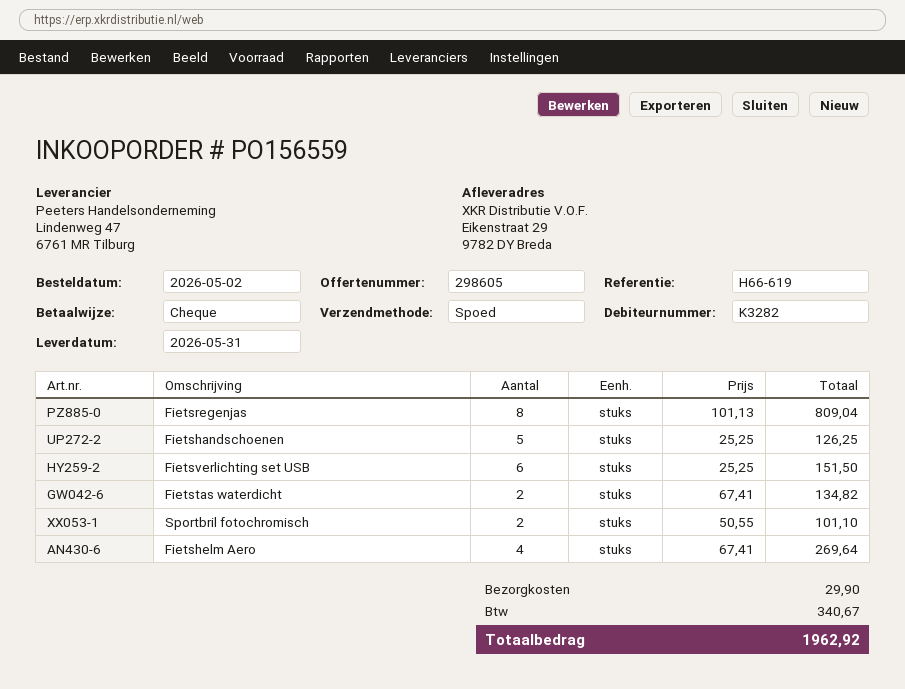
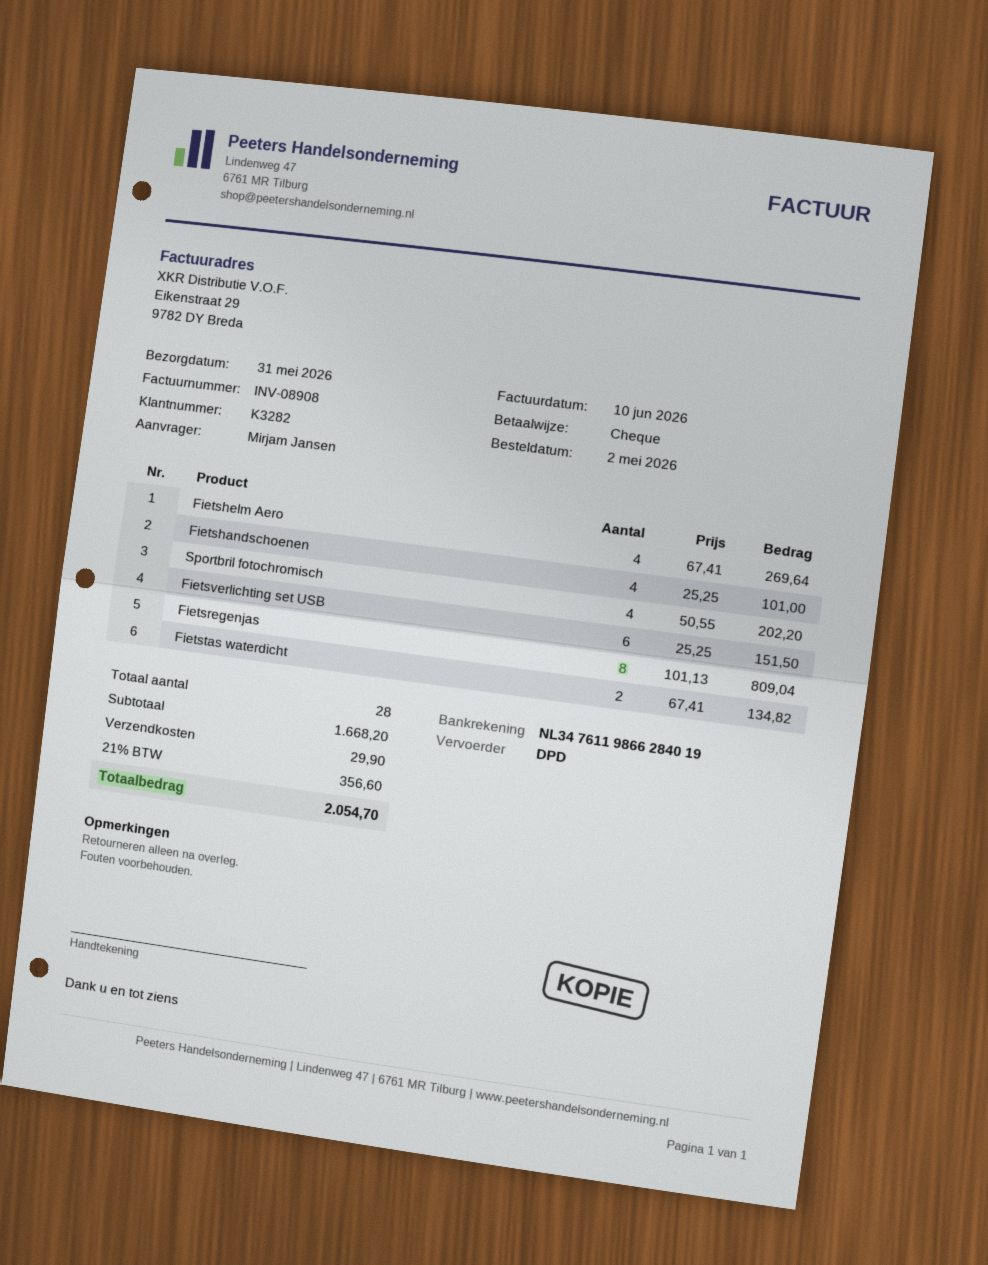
shipping method: express -> DPD
Fietshandschoenen: 5 x 25.25 = 126.25 -> 4 x 25.25 = 101.00
Sportbril fotochromisch: 2 x 50.55 = 101.10 -> 4 x 50.55 = 202.20
tax: 340.67 -> 356.60
total: 1962.92 -> 2054.70

